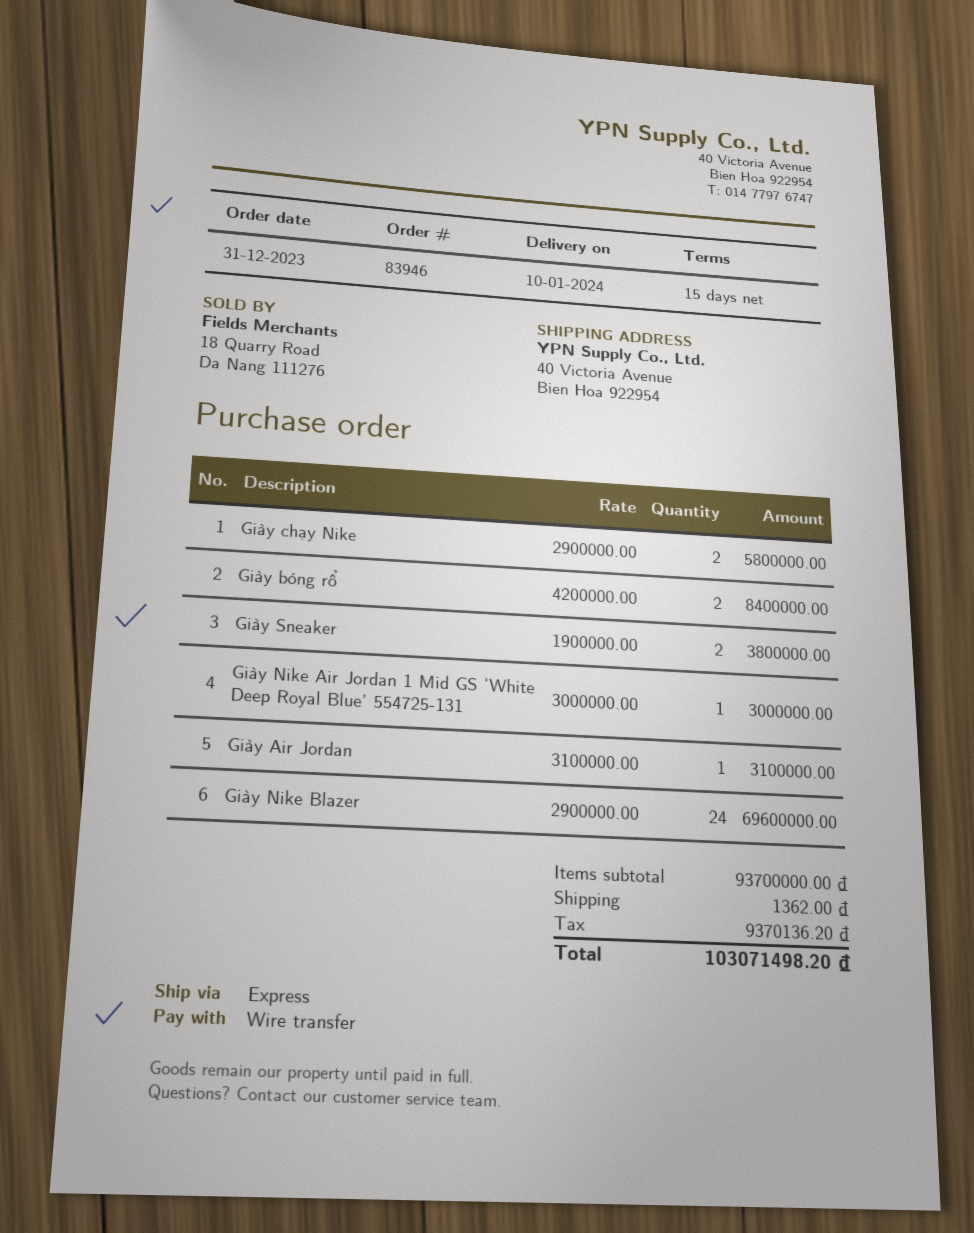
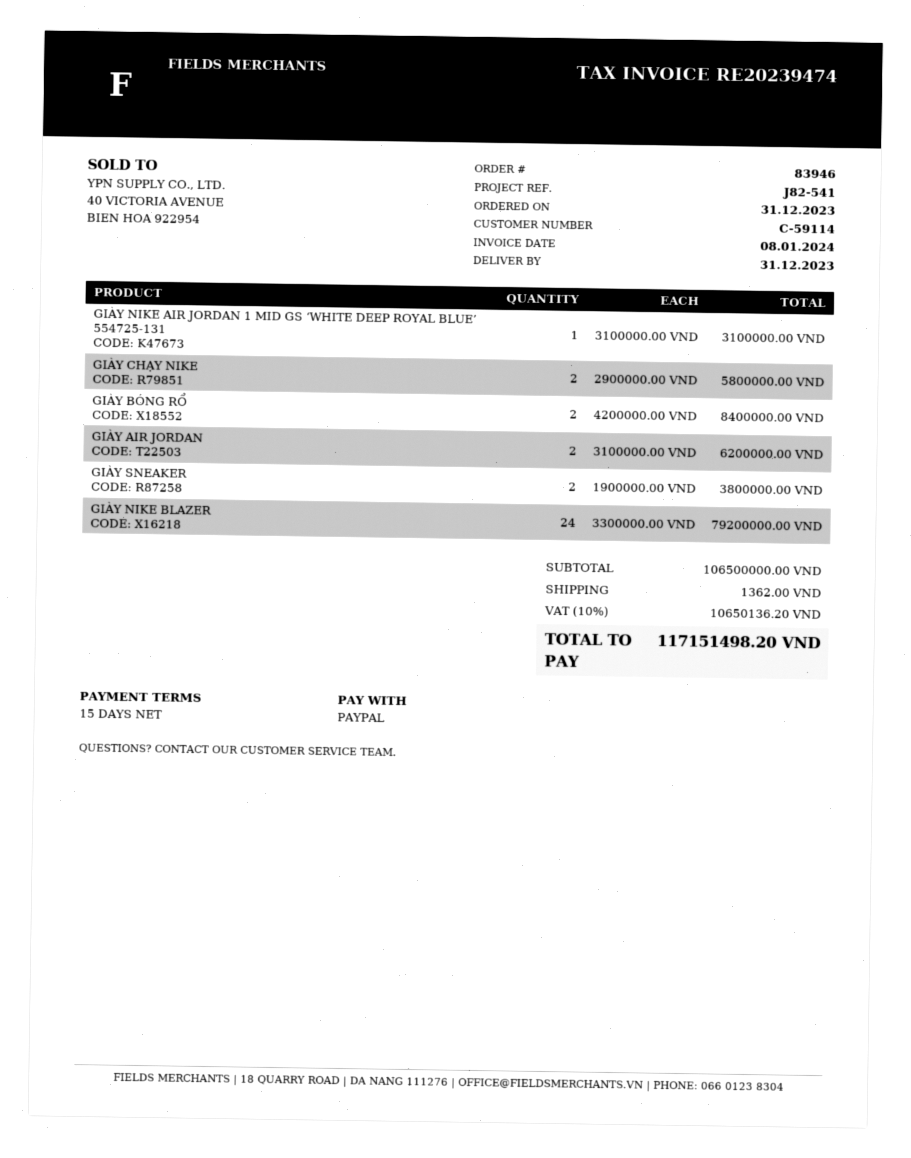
delivery date: 2024-01-10 -> 2023-12-31
payment method: bank transfer -> PayPal
Giày Nike Air Jordan 1 Mid GS ‘White Deep Royal Blue’ 554725-131: 1 x 3000000.00 = 3000000.00 -> 1 x 3100000.00 = 3100000.00
Giày Air Jordan: 1 x 3100000.00 = 3100000.00 -> 2 x 3100000.00 = 6200000.00
Giày Nike Blazer: 24 x 2900000.00 = 69600000.00 -> 24 x 3300000.00 = 79200000.00
subtotal: 93700000.00 -> 106500000.00
tax: 9370136.20 -> 10650136.20
total: 103071498.20 -> 117151498.20

